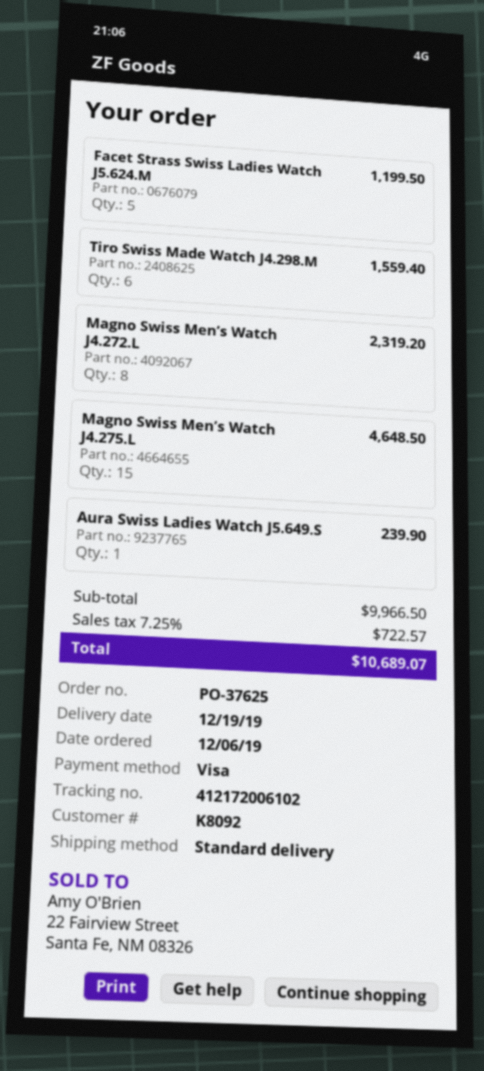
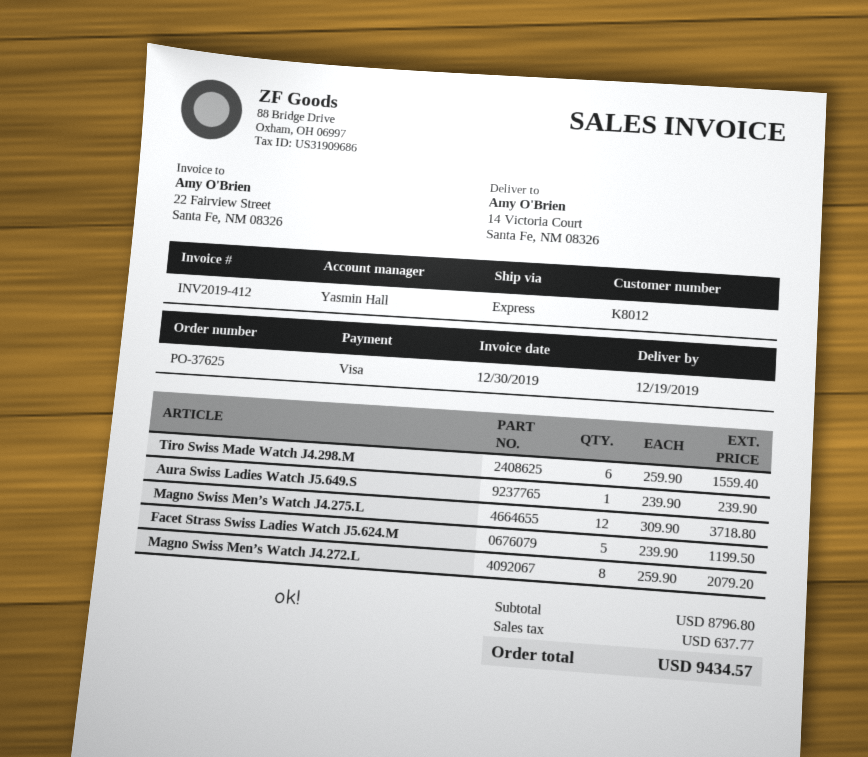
customer number: K8092 -> K8012
shipping method: standard -> express
Magno Swiss Men’s Watch J4.272.L: 8 for 2319.20 -> 8 for 2079.20
Magno Swiss Men’s Watch J4.275.L: 15 for 4648.50 -> 12 for 3718.80
subtotal: 9966.50 -> 8796.80
tax: 722.57 -> 637.77
total: 10689.07 -> 9434.57

